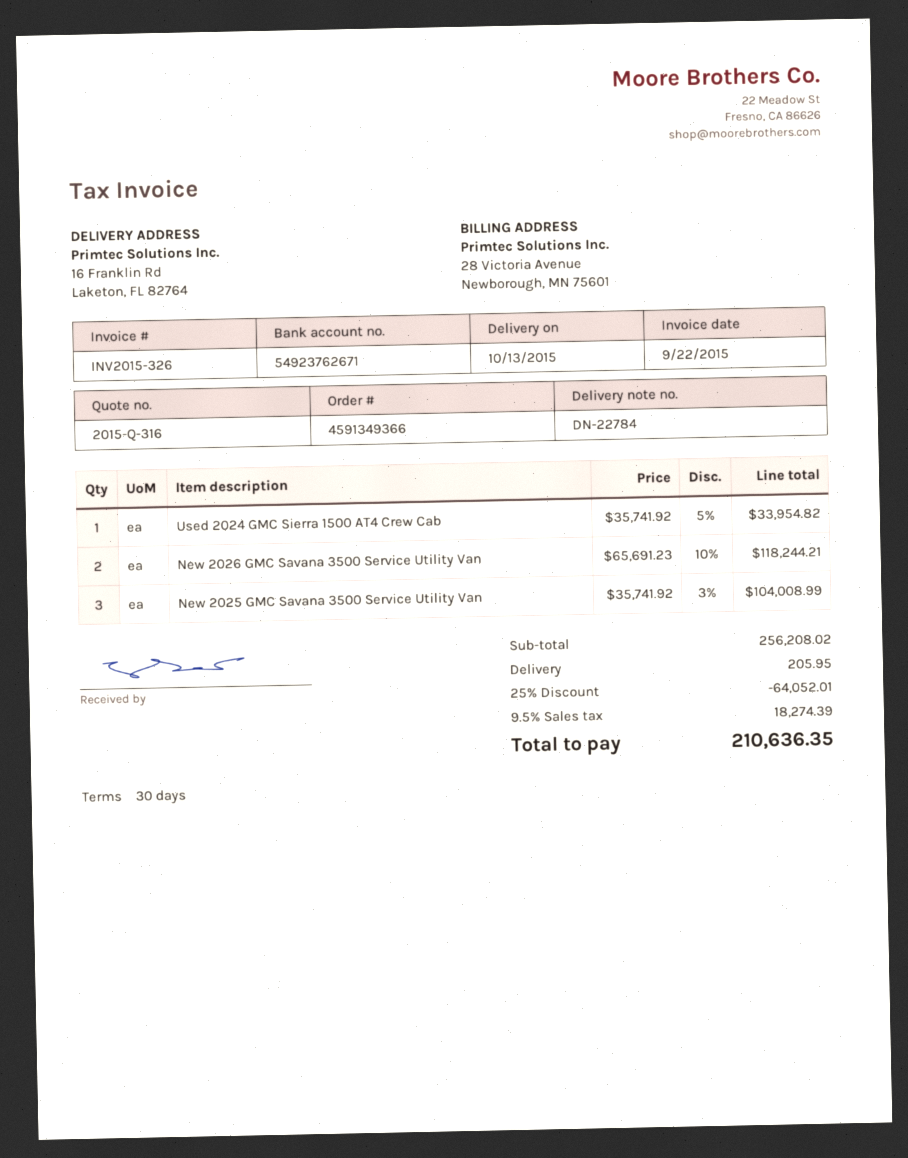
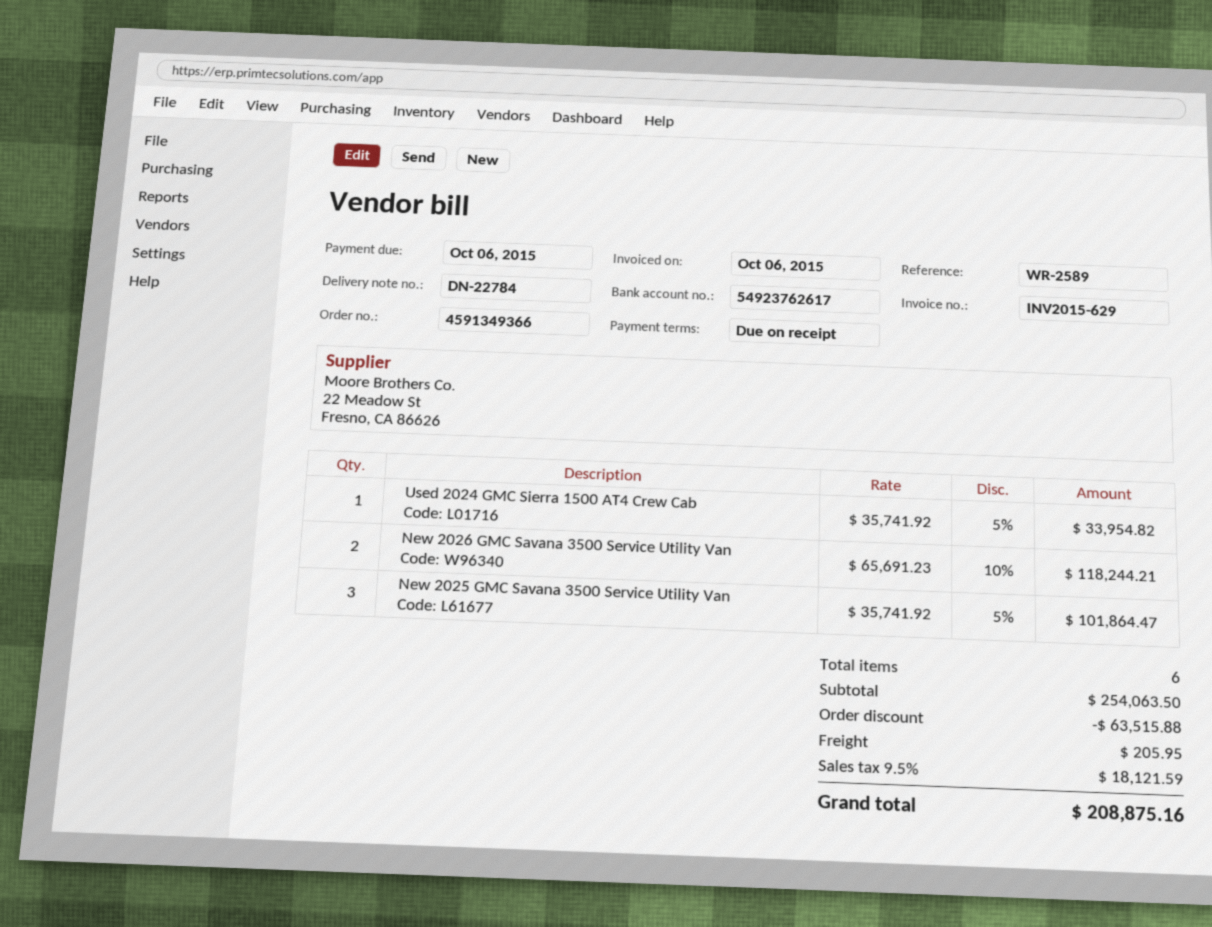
invoice number: INV2015-326 -> INV2015-629
invoice date: 2015-09-22 -> 2015-10-06
payment terms: 30 days -> on receipt
bank account: 54923762671 -> 54923762617
New 2025 GMC Savana 3500 Service Utility Van: 3 x 35741.92 - 3% = 104008.99 -> 3 x 35741.92 - 5% = 101864.47
subtotal: 256208.02 -> 254063.50
discount: 64052.01 -> 63515.88
tax: 9.5% = 18274.39 -> 9.5% = 18121.59
total: 210636.35 -> 208875.16

